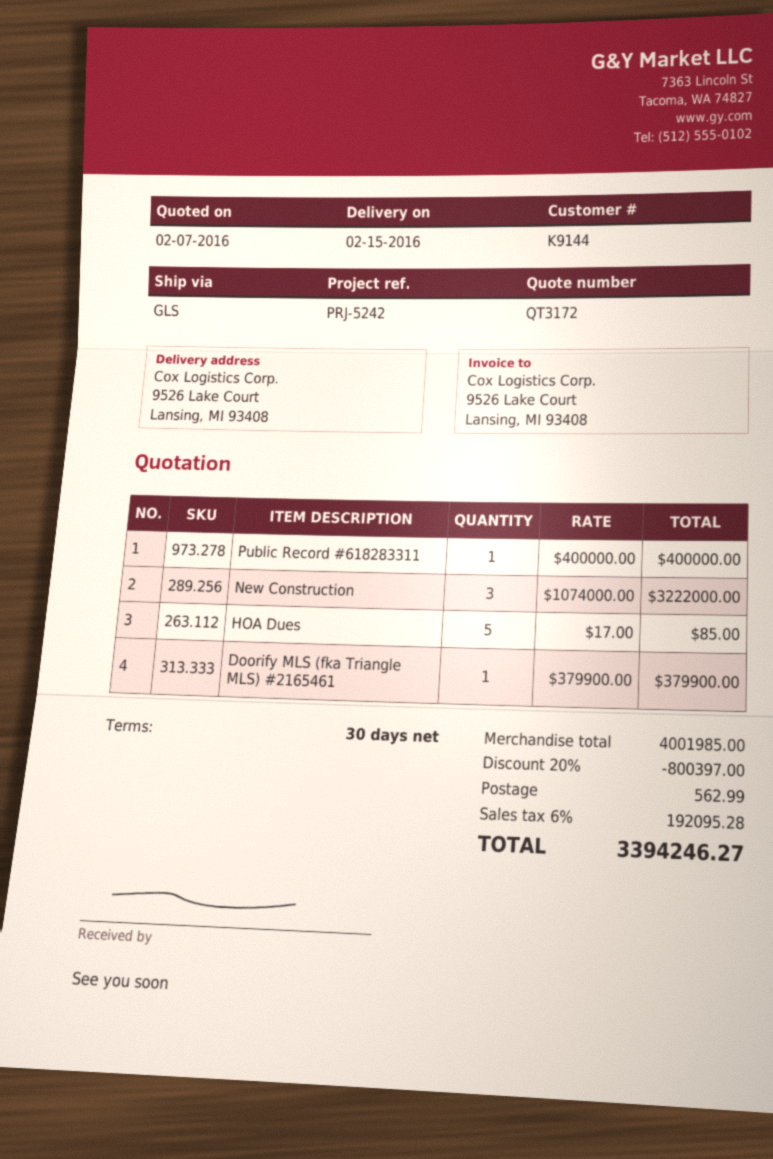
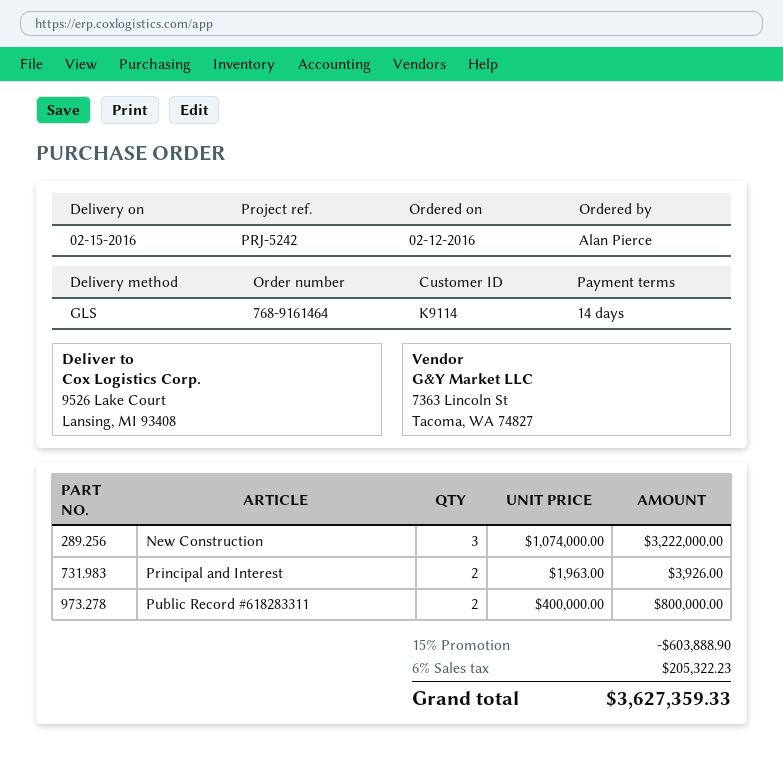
payment terms: 30 days -> 14 days
customer number: K9144 -> K9114
Public Record #618283311: 1 x 400000.00 = 400000.00 -> 2 x 400000.00 = 800000.00
HOA Dues: 5 x 17.00 = 85.00 -> none
Doorify MLS (fka Triangle MLS) #2165461: 1 x 379900.00 = 379900.00 -> none
Principal and Interest: none -> 2 x 1963.00 = 3926.00
discount: 20% = 800397.00 -> 15% = 603888.90
shipping: 562.99 -> none
tax: 6% = 192095.28 -> 6% = 205322.23
total: 3394246.27 -> 3627359.33

